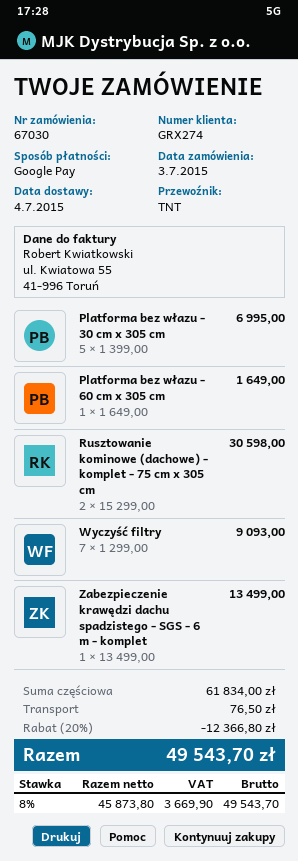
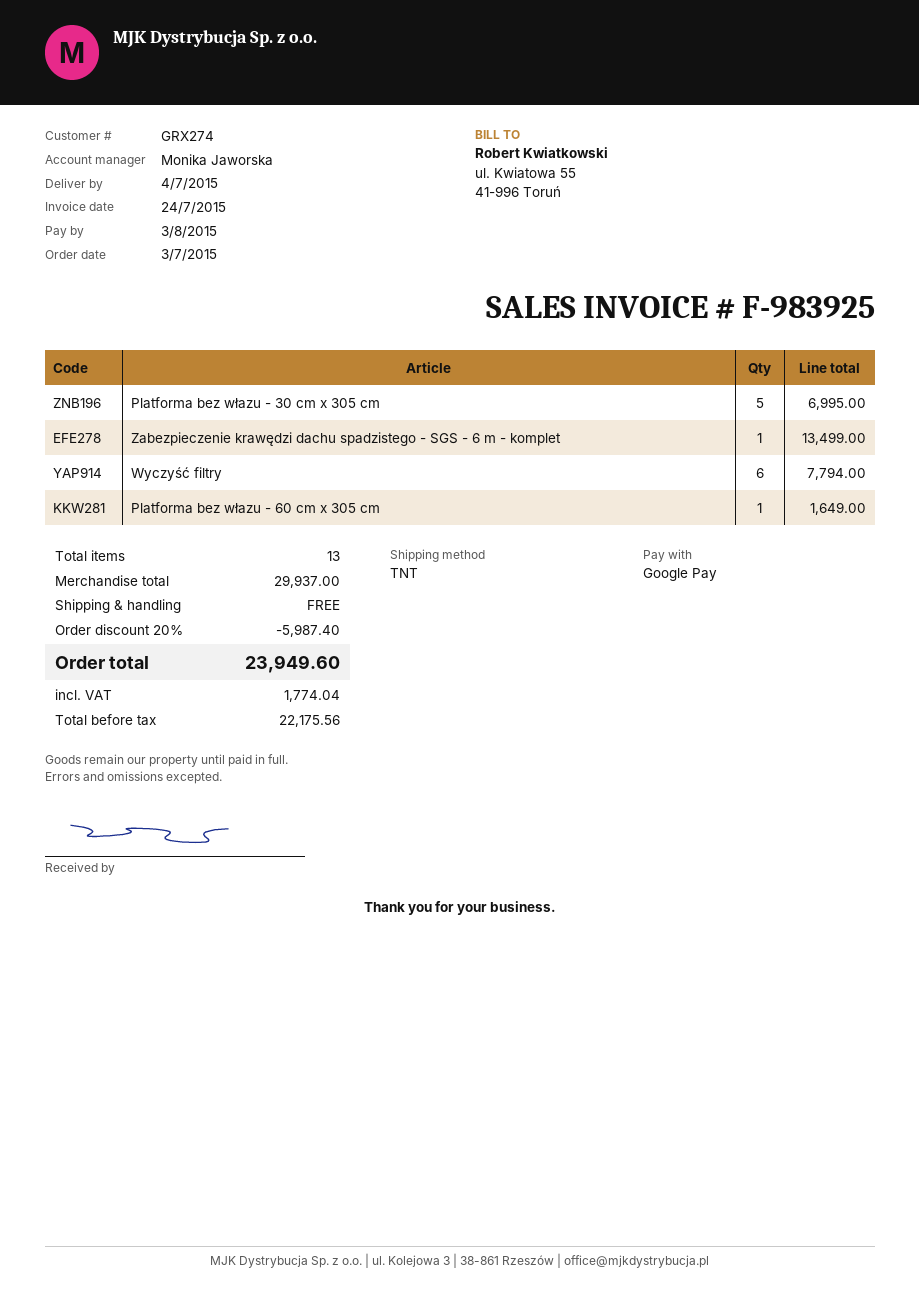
Rusztowanie kominowe (dachowe) - komplet - 75 cm x 305 cm: 2 for 30598.00 -> none
Wyczyść filtry: 7 for 9093.00 -> 6 for 7794.00
subtotal: 61834.00 -> 29937.00
discount: 20% = 12366.80 -> 20% = 5987.40
shipping: 76.50 -> 0.00
net: 45873.80 -> 22175.56
tax: 3669.90 -> 1774.04
total: 49543.70 -> 23949.60

